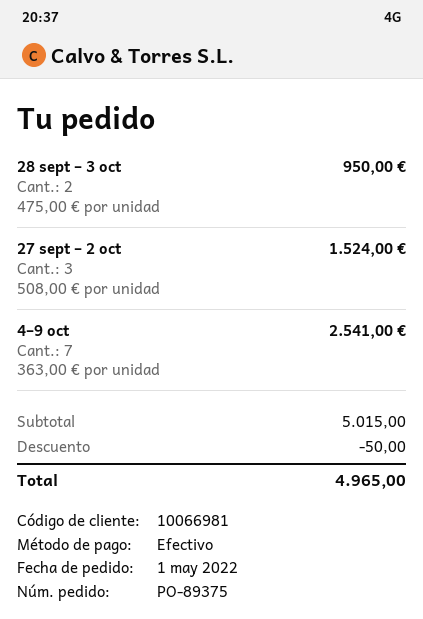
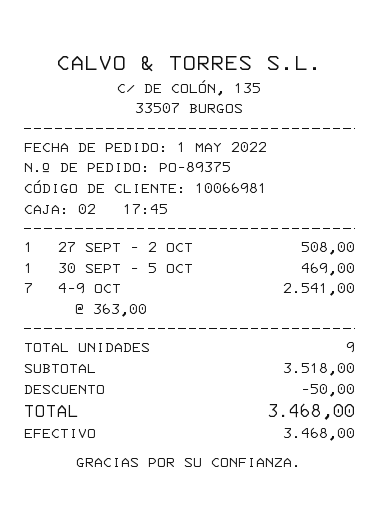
28 sept – 3 oct: 2 x 475.00 = 950.00 -> none
27 sept – 2 oct: 3 x 508.00 = 1524.00 -> 1 x 508.00 = 508.00
30 SEPT – 5 OCT: none -> 1 x 469.00 = 469.00
subtotal: 5015.00 -> 3518.00
total: 4965.00 -> 3468.00

